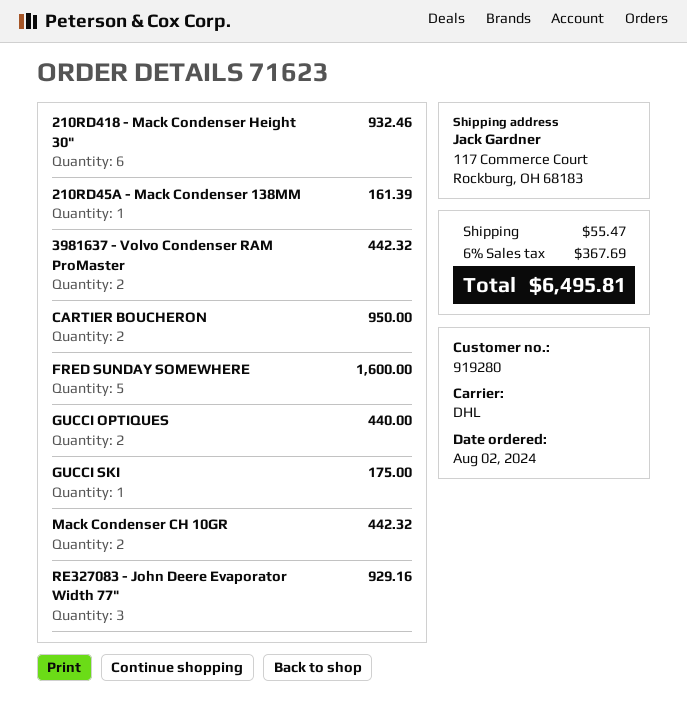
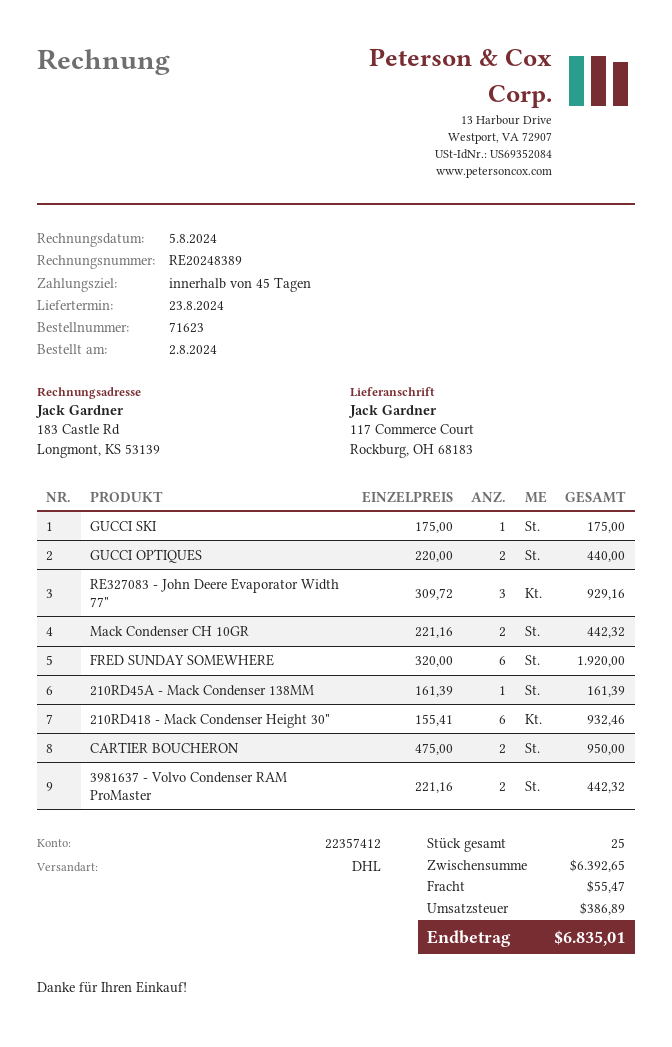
FRED SUNDAY SOMEWHERE: 5 for 1600.00 -> 6 for 1920.00
tax: 367.69 -> 386.89
total: 6495.81 -> 6835.01

